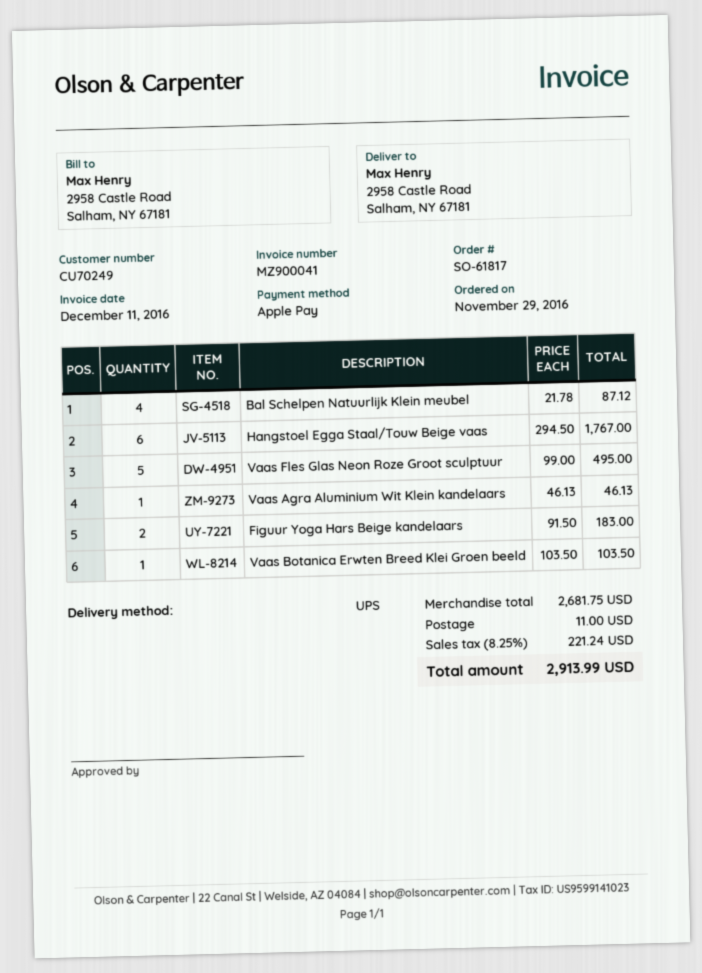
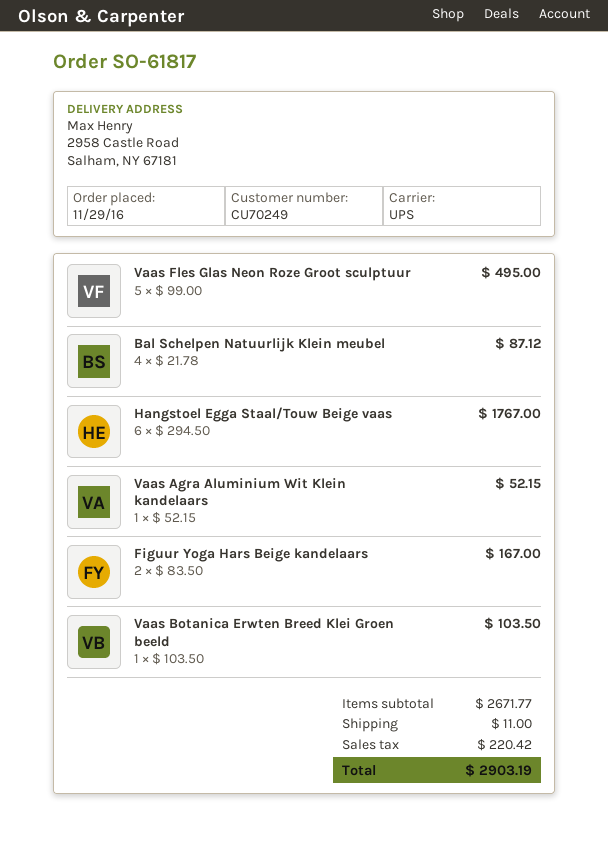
Vaas Agra Aluminium Wit Klein kandelaars: 1 x 46.13 = 46.13 -> 1 x 52.15 = 52.15
Figuur Yoga Hars Beige kandelaars: 2 x 91.50 = 183.00 -> 2 x 83.50 = 167.00
subtotal: 2681.75 -> 2671.77
tax: 221.24 -> 220.42
total: 2913.99 -> 2903.19

